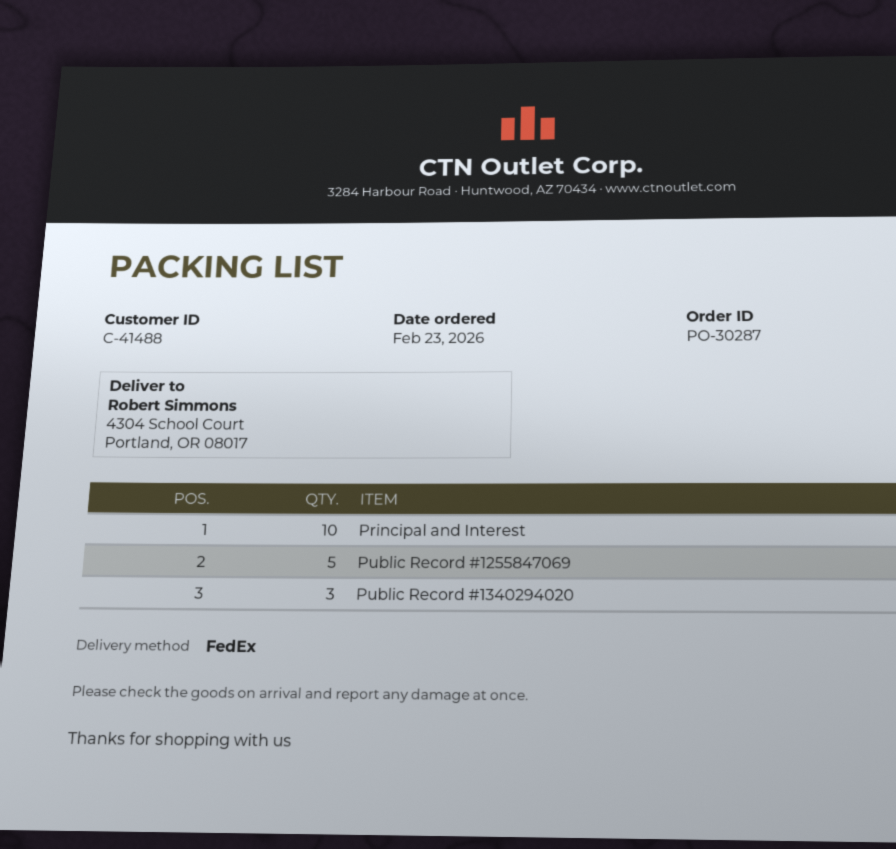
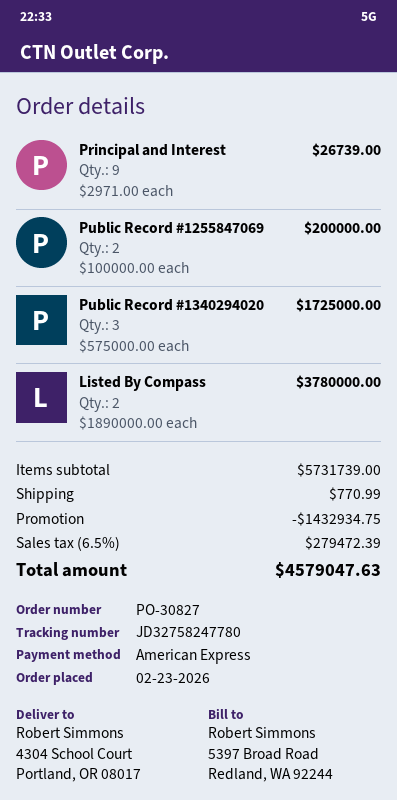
order number: PO-30287 -> PO-30827
Principal and Interest: 10 -> 9
Public Record #1255847069: 5 -> 2
Listed By Compass: none -> 2

